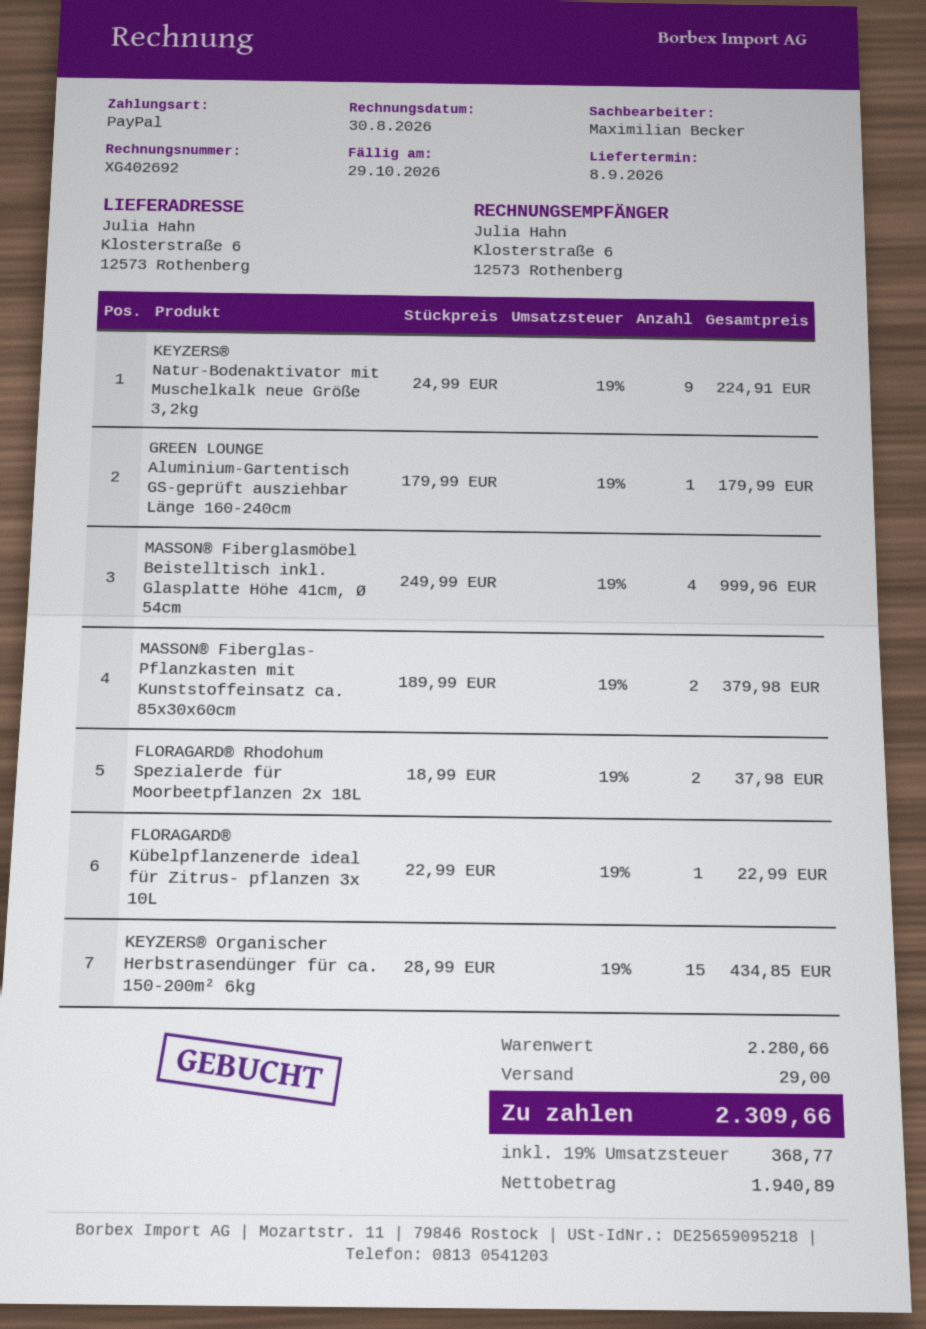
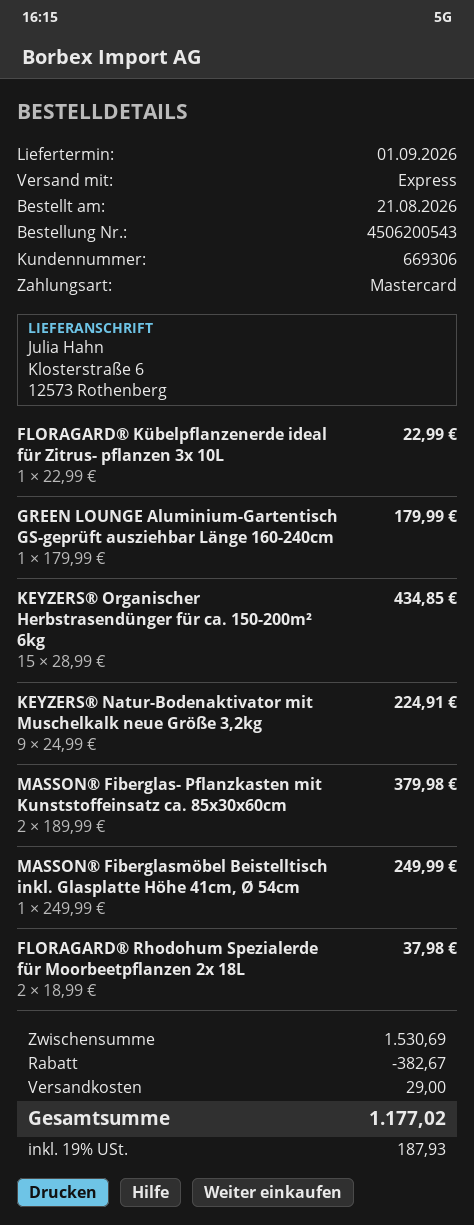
delivery date: 2026-09-08 -> 2026-09-01
payment method: PayPal -> Mastercard
MASSON® Fiberglasmöbel Beistelltisch inkl. Glasplatte Höhe 41cm, Ø 54cm: 4 x 249.99 = 999.96 -> 1 x 249.99 = 249.99
subtotal: 2280.66 -> 1530.69
discount: none -> 382.67
tax: 19% = 368.77 -> 19% = 187.93
total: 2309.66 -> 1177.02

